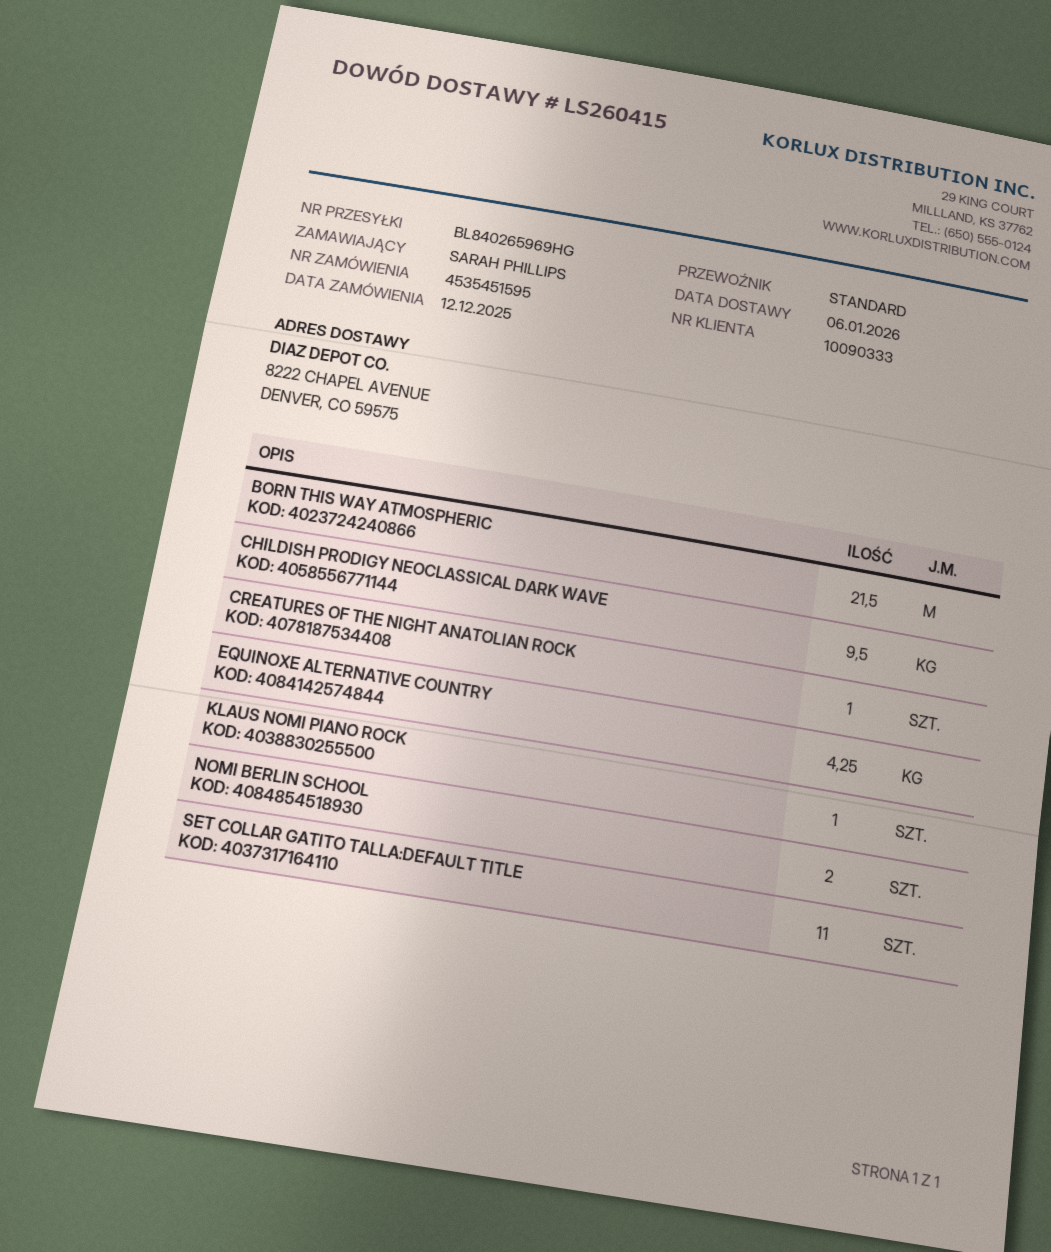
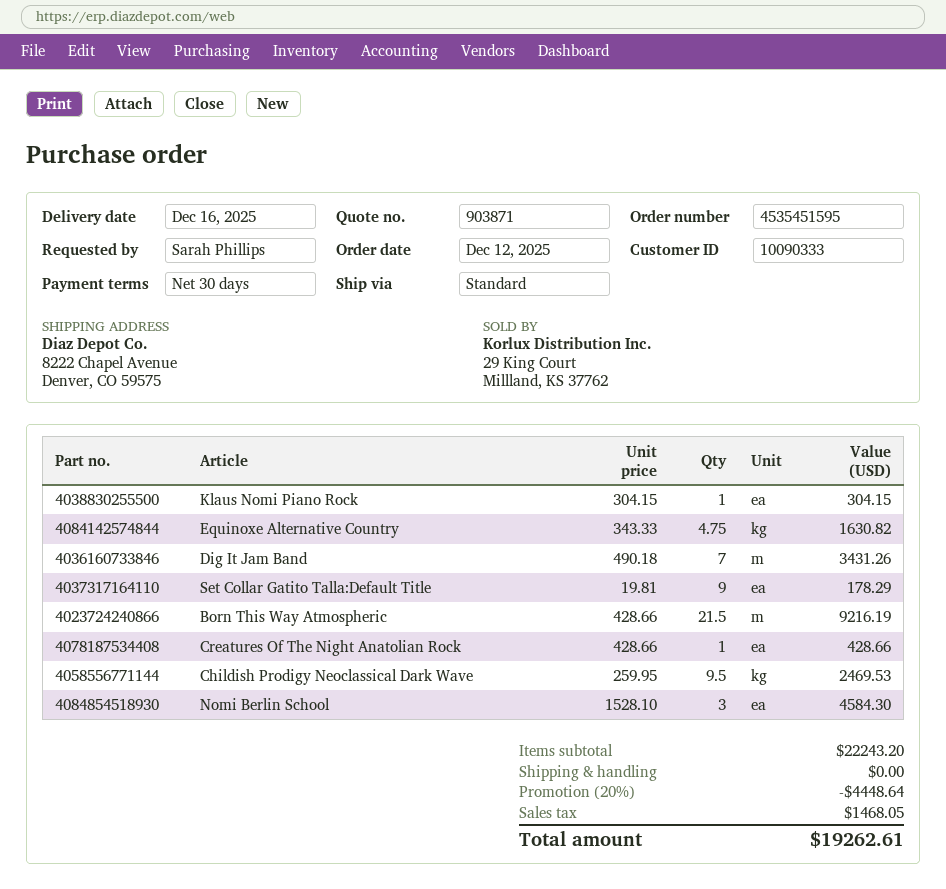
delivery date: 2026-01-06 -> 2025-12-16
EQUINOXE ALTERNATIVE COUNTRY: 4.25 -> 4.75
NOMI BERLIN SCHOOL: 2 -> 3
SET COLLAR GATITO TALLA:DEFAULT TITLE: 11 -> 9
Dig It Jam Band: none -> 7

